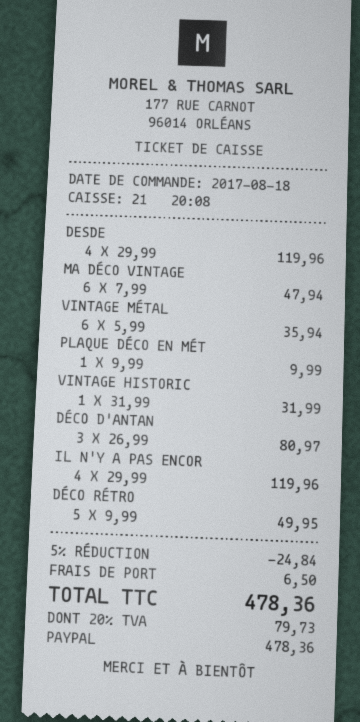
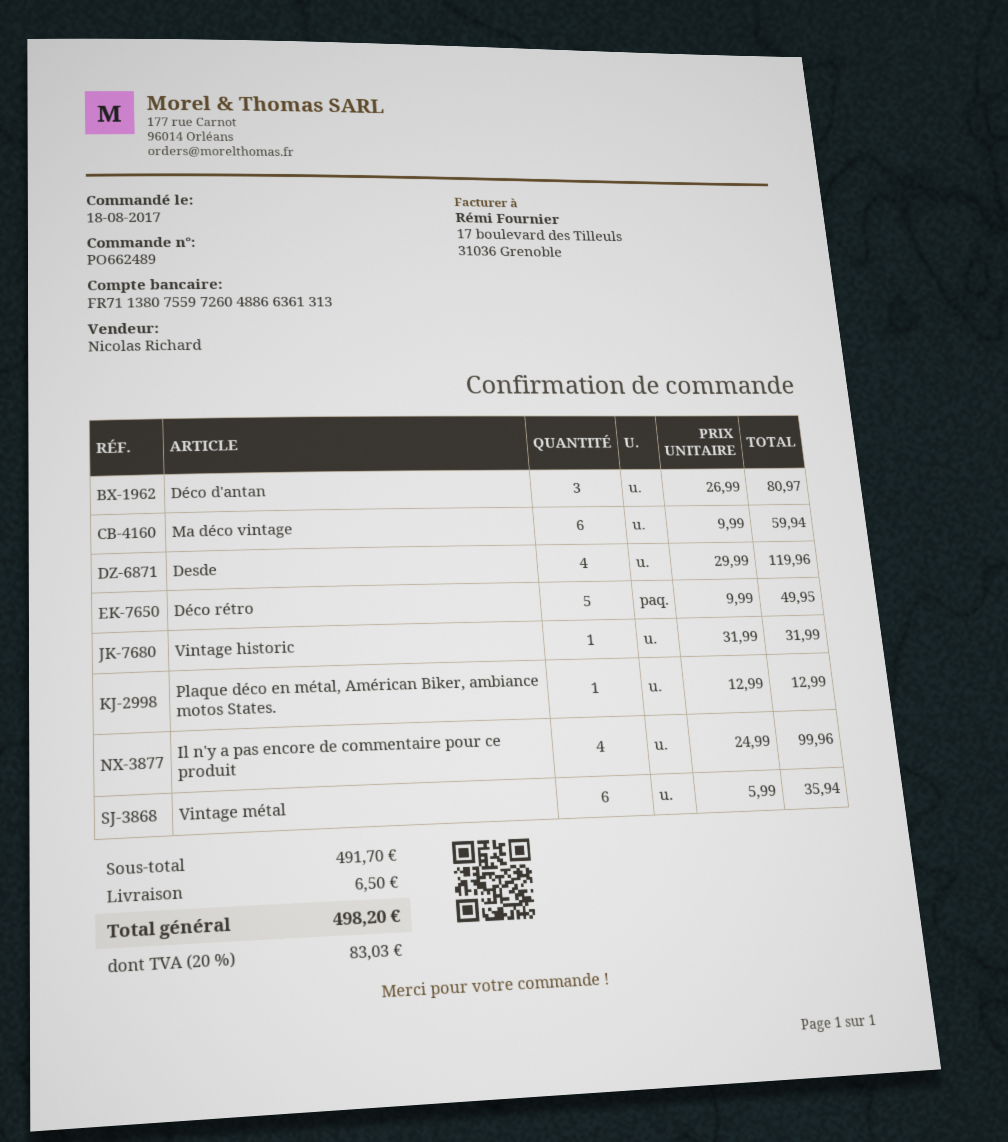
MA DÉCO VINTAGE: 6 x 7.99 = 47.94 -> 6 x 9.99 = 59.94
PLAQUE DÉCO EN MÉT: 1 x 9.99 = 9.99 -> 1 x 12.99 = 12.99
IL N'Y A PAS ENCOR: 4 x 29.99 = 119.96 -> 4 x 24.99 = 99.96
discount: 5% = 24.84 -> none
tax: 20% = 79.73 -> 20% = 83.03
total: 478.36 -> 498.20

